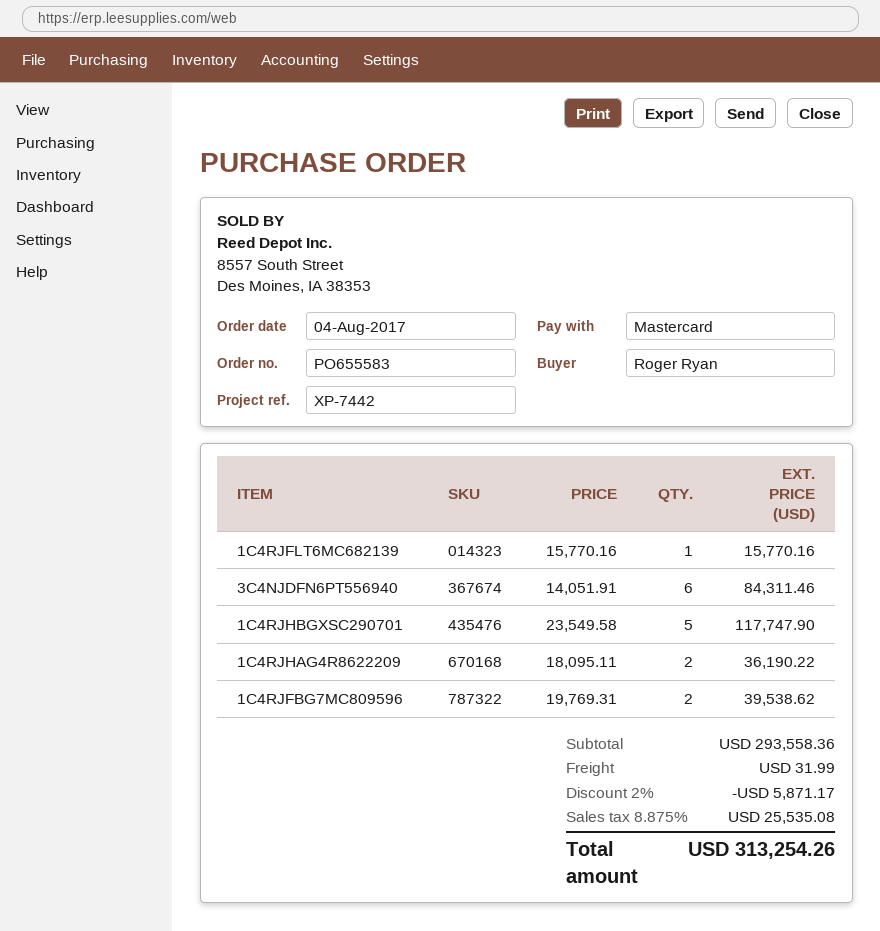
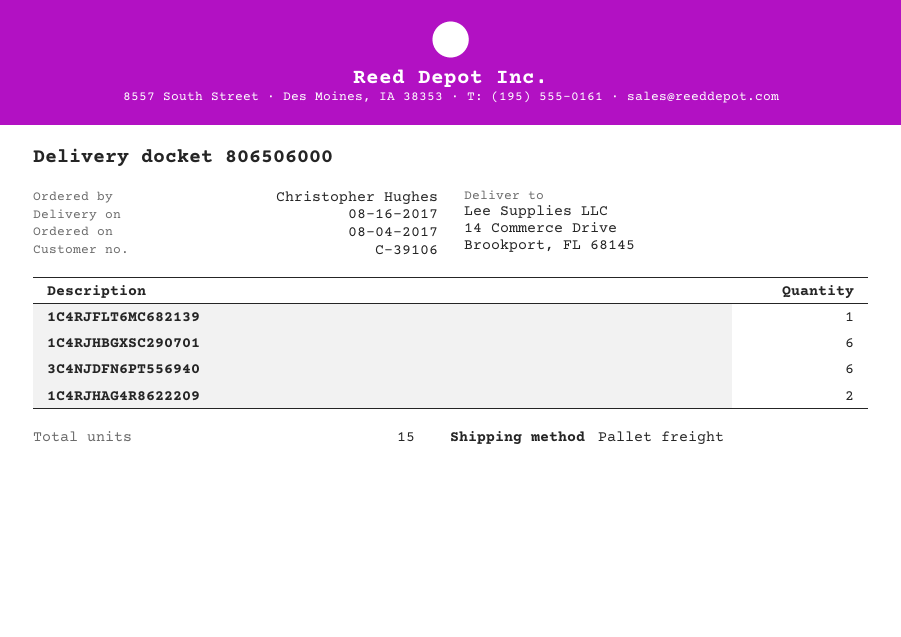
ordered by: Roger Ryan -> Christopher Hughes
1C4RJHBGXSC290701: 5 -> 6
1C4RJFBG7MC809596: 2 -> none

